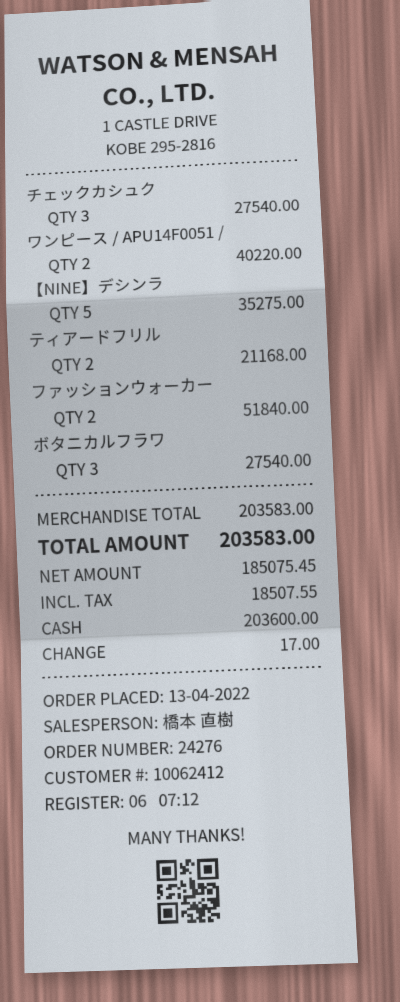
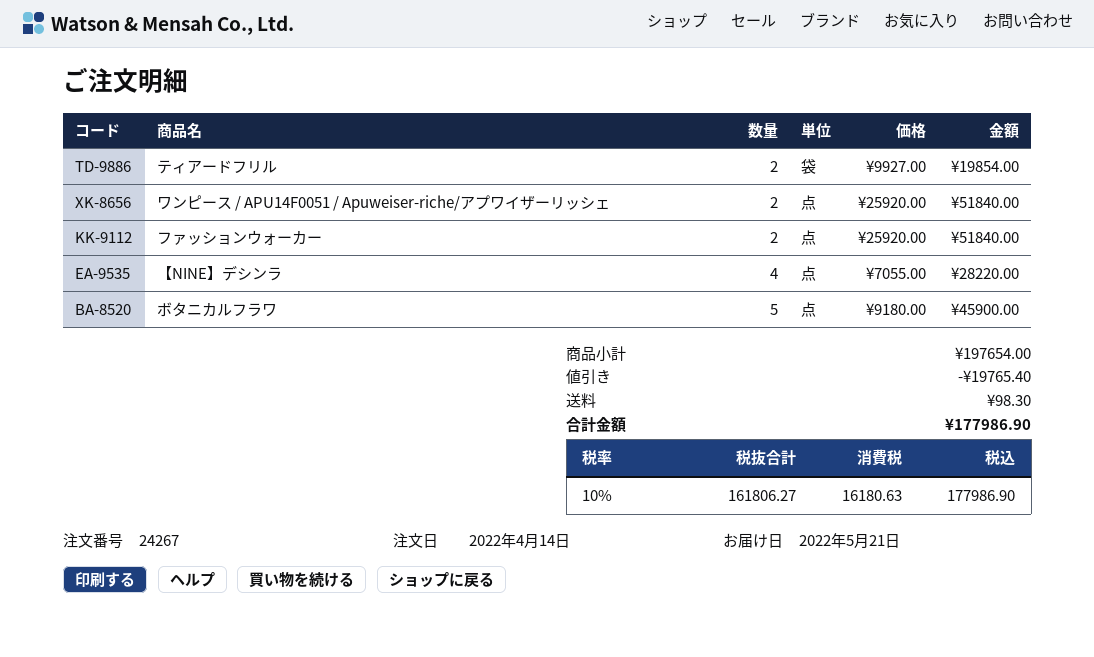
order number: 24276 -> 24267
order date: 2022-04-13 -> 2022-04-14
チェックカシュク: 3 for 27540.00 -> none
ワンピース / APU14F0051 /: 2 for 40220.00 -> 2 for 51840.00
【NINE】デシンラ: 5 for 35275.00 -> 4 for 28220.00
ティアードフリル: 2 for 21168.00 -> 2 for 19854.00
ボタニカルフラワ: 3 for 27540.00 -> 5 for 45900.00
subtotal: 203583.00 -> 197654.00
discount: none -> 19765.40
shipping: none -> 98.30
net: 185075.45 -> 161806.27
tax: 18507.55 -> 16180.63
total: 203583.00 -> 177986.90

